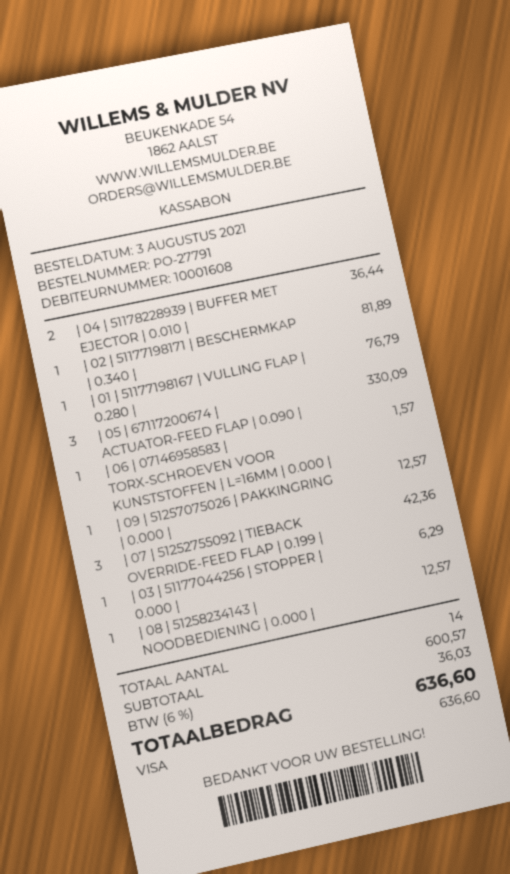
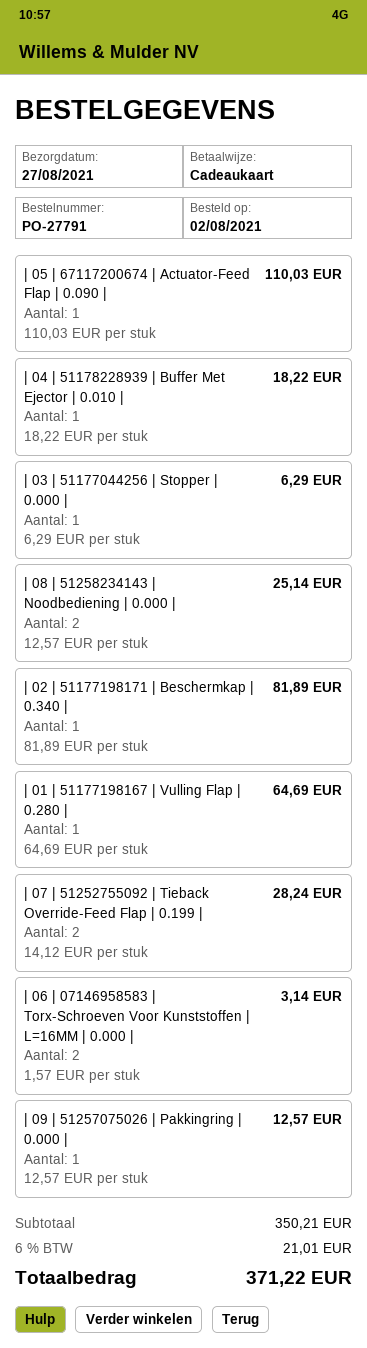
order date: 2021-08-03 -> 2021-08-02
payment method: Visa -> gift card
| 04 | 51178228939 | BUFFER MET EJECTOR | 0.010 |: 2 for 36.44 -> 1 for 18.22
| 01 | 51177198167 | VULLING FLAP | 0.280 |: 1 for 76.79 -> 1 for 64.69
| 05 | 67117200674 | ACTUATOR-FEED FLAP | 0.090 |: 3 for 330.09 -> 1 for 110.03
| 06 | 07146958583 | TORX-SCHROEVEN VOOR KUNSTSTOFFEN | L=16MM | 0.000 |: 1 for 1.57 -> 2 for 3.14
| 07 | 51252755092 | TIEBACK OVERRIDE-FEED FLAP | 0.199 |: 3 for 42.36 -> 2 for 28.24
| 08 | 51258234143 | NOODBEDIENING | 0.000 |: 1 for 12.57 -> 2 for 25.14
subtotal: 600.57 -> 350.21
tax: 6% = 36.03 -> 6% = 21.01
total: 636.60 -> 371.22

